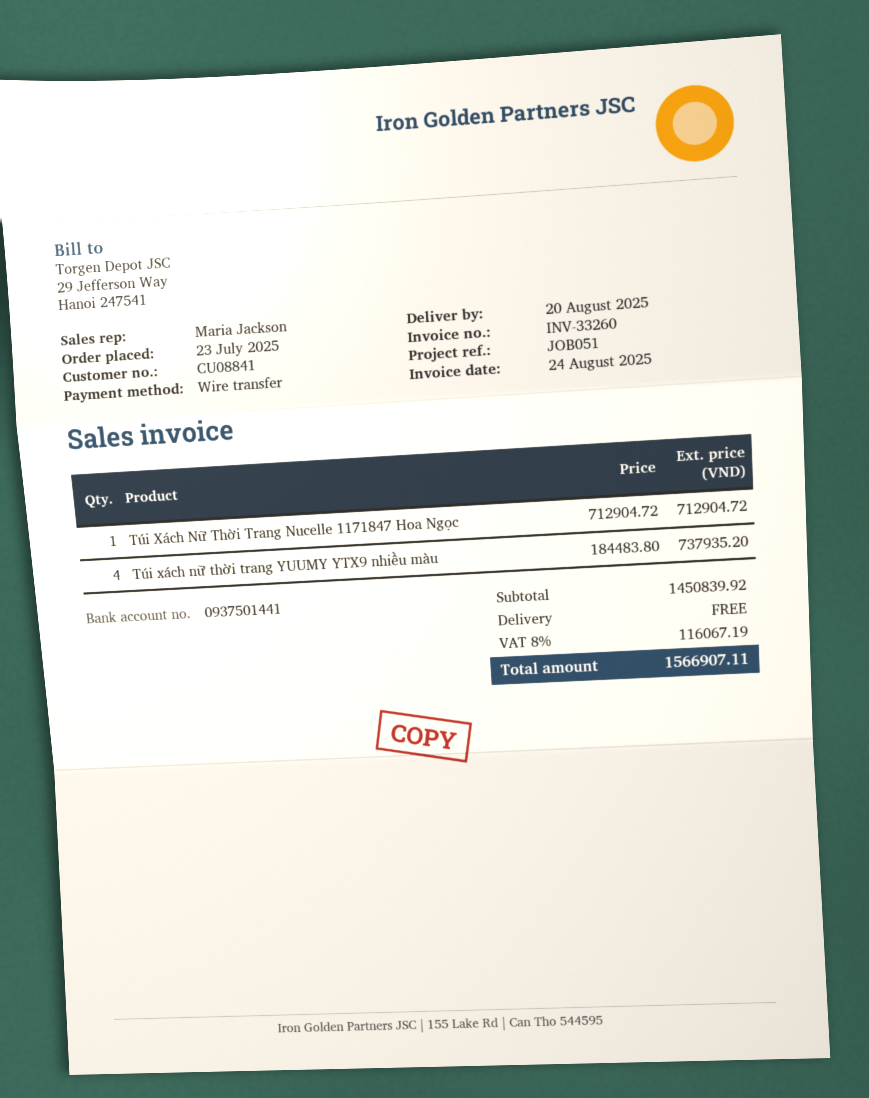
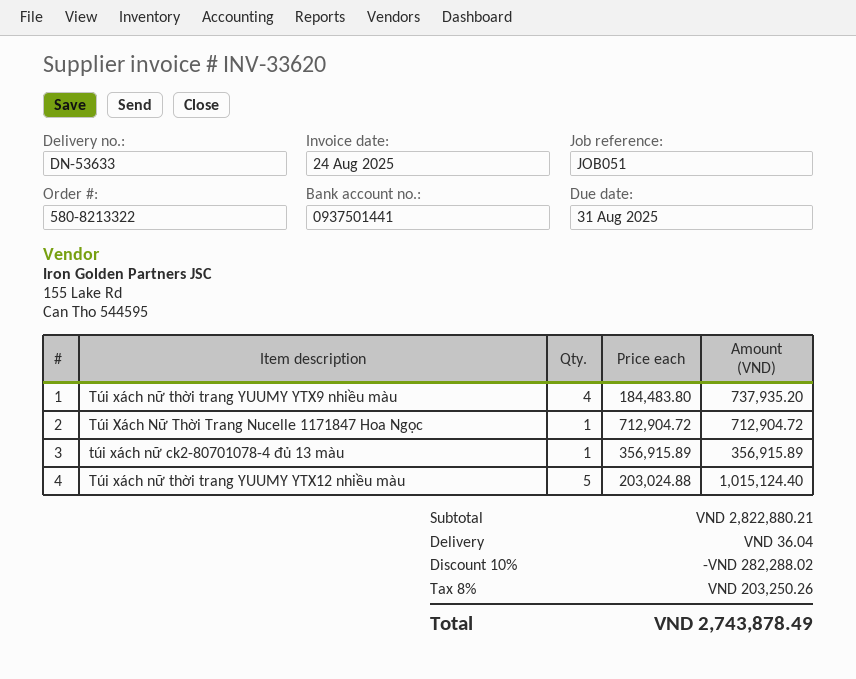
invoice number: INV-33260 -> INV-33620
túi xách nữ ck2-80701078-4 đủ 13 màu: none -> 1 x 356915.89 = 356915.89
Túi xách nữ thời trang YUUMY YTX12 nhiều màu: none -> 5 x 203024.88 = 1015124.40
subtotal: 1450839.92 -> 2822880.21
discount: none -> 10% = 282288.02
shipping: 0.00 -> 36.04
tax: 8% = 116067.19 -> 8% = 203250.26
total: 1566907.11 -> 2743878.49

